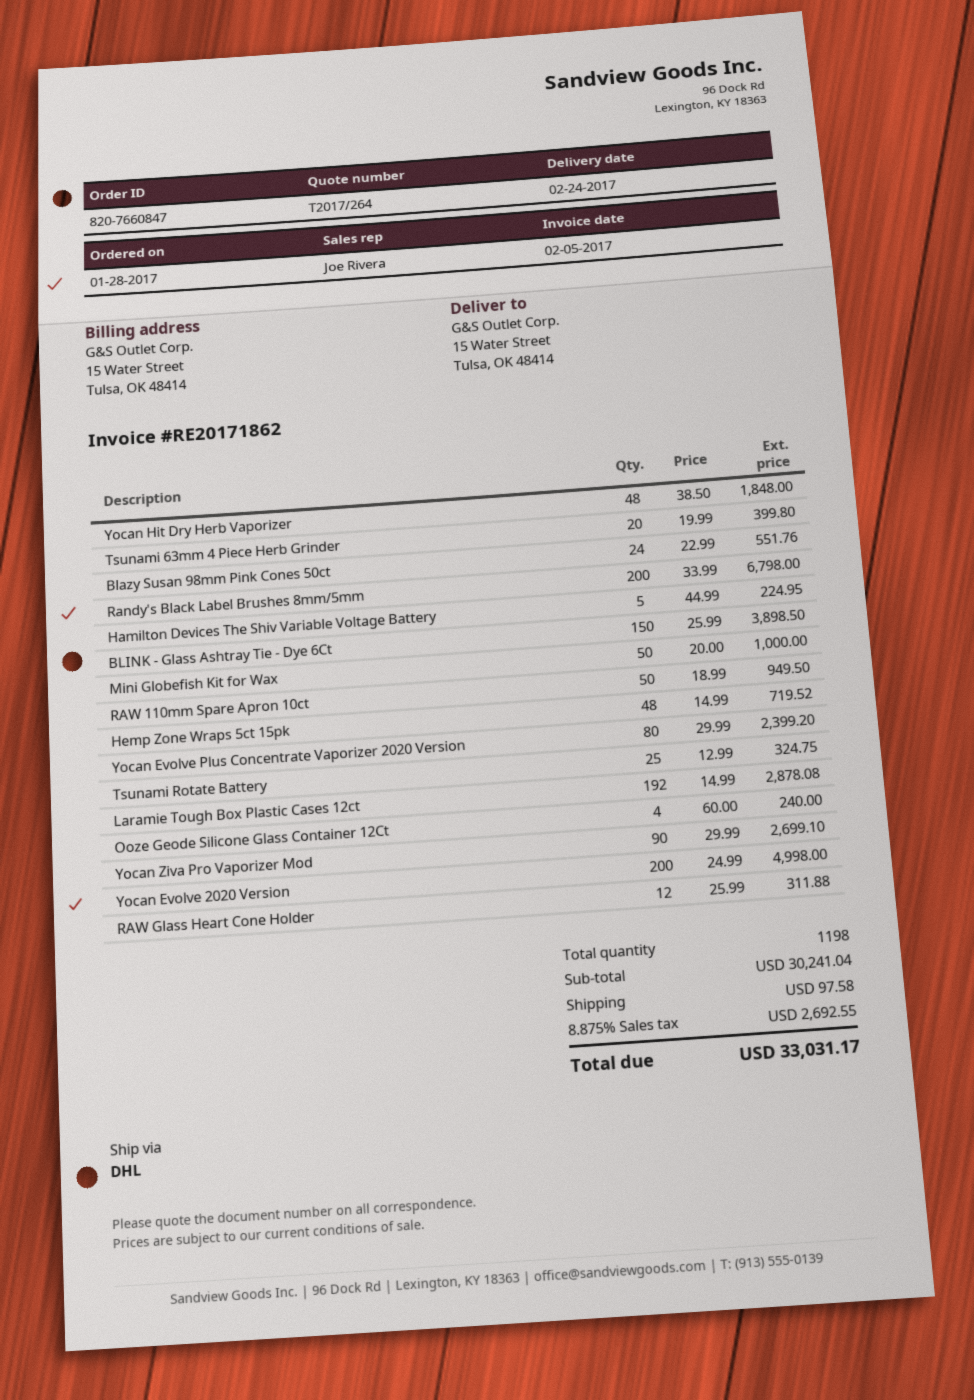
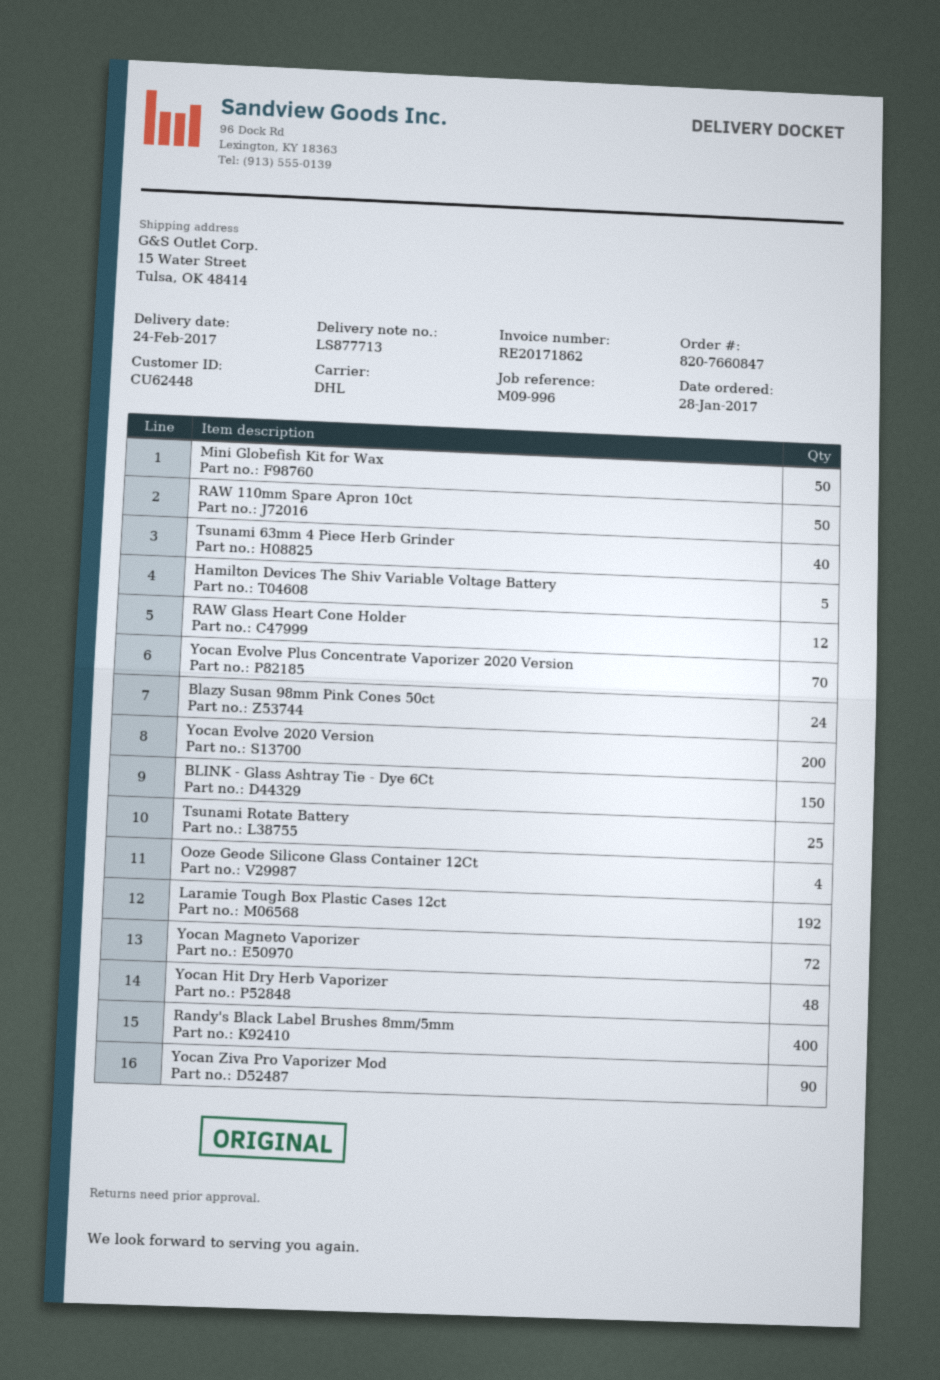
Tsunami 63mm 4 Piece Herb Grinder: 20 -> 40
Randy's Black Label Brushes 8mm/5mm: 200 -> 400
Hemp Zone Wraps 5ct 15pk: 48 -> none
Yocan Evolve Plus Concentrate Vaporizer 2020 Version: 80 -> 70
Yocan Magneto Vaporizer: none -> 72

